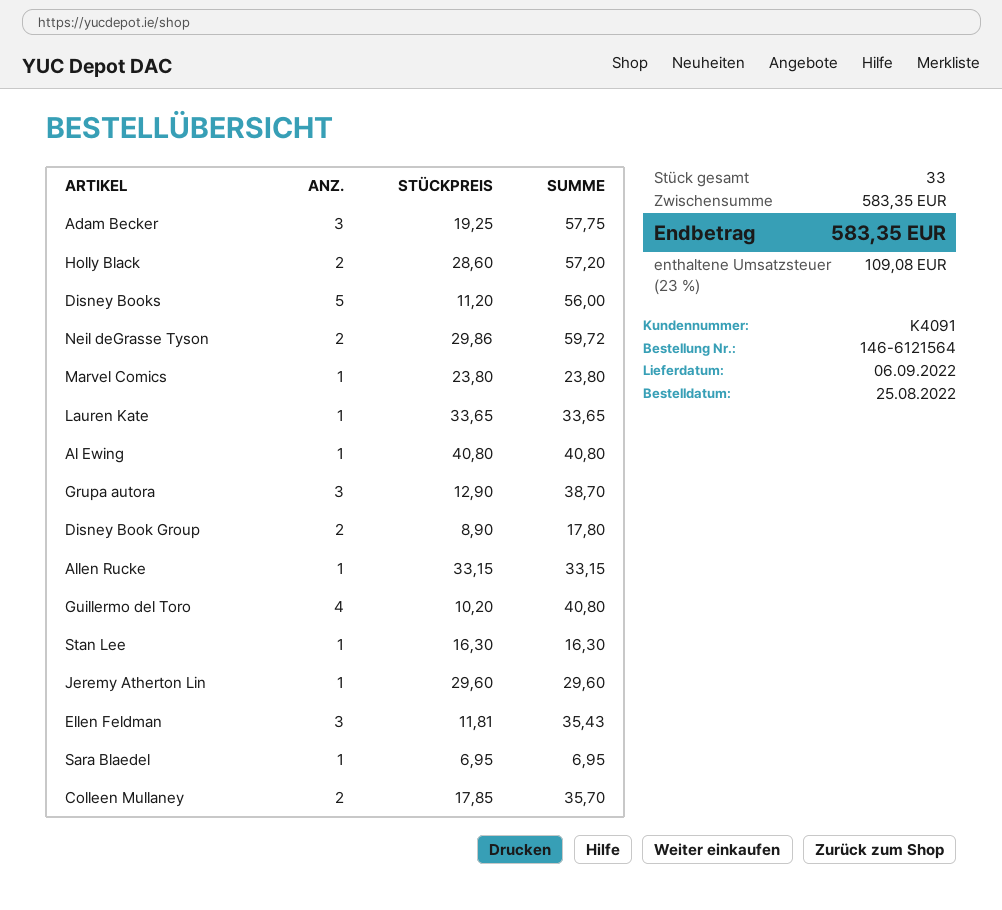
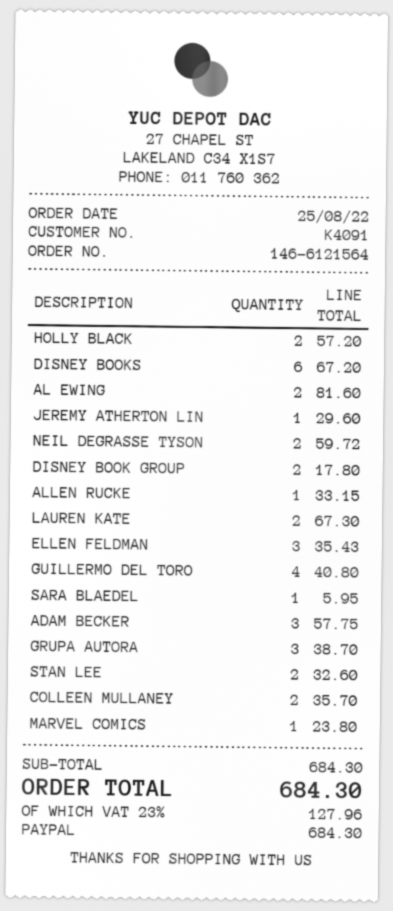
Disney Books: 5 for 56.00 -> 6 for 67.20
Lauren Kate: 1 for 33.65 -> 2 for 67.30
Al Ewing: 1 for 40.80 -> 2 for 81.60
Stan Lee: 1 for 16.30 -> 2 for 32.60
Sara Blaedel: 1 for 6.95 -> 1 for 5.95
subtotal: 583.35 -> 684.30
tax: 23% = 109.08 -> 23% = 127.96
total: 583.35 -> 684.30

